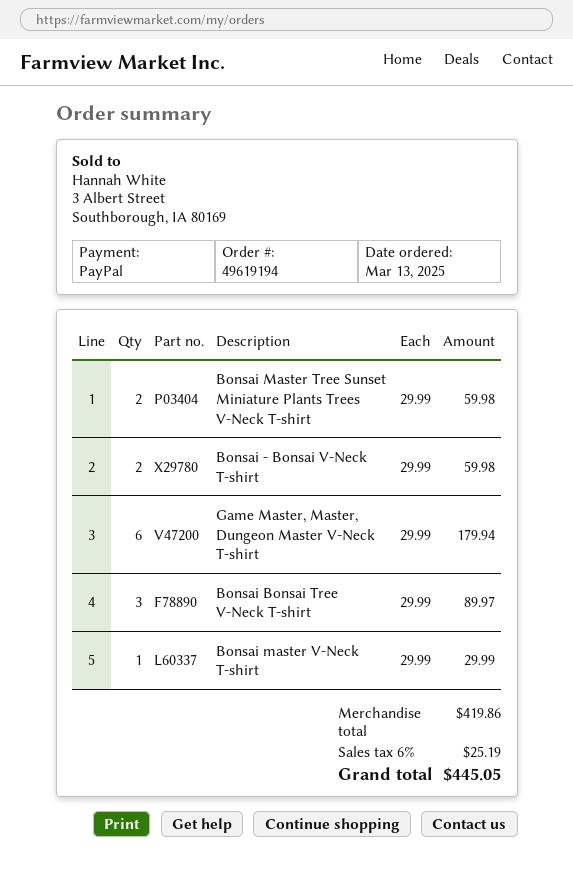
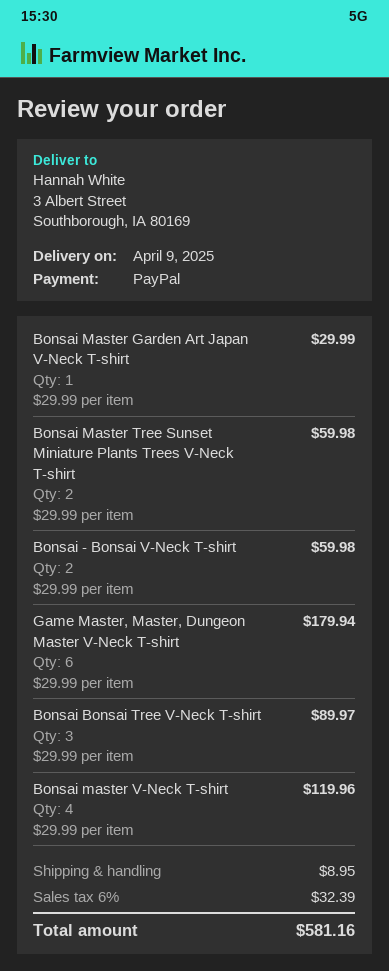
Bonsai master V-Neck T-shirt: 1 x 29.99 = 29.99 -> 4 x 29.99 = 119.96
Bonsai Master Garden Art Japan V-Neck T-shirt: none -> 1 x 29.99 = 29.99
shipping: none -> 8.95
tax: 6% = 25.19 -> 6% = 32.39
total: 445.05 -> 581.16

